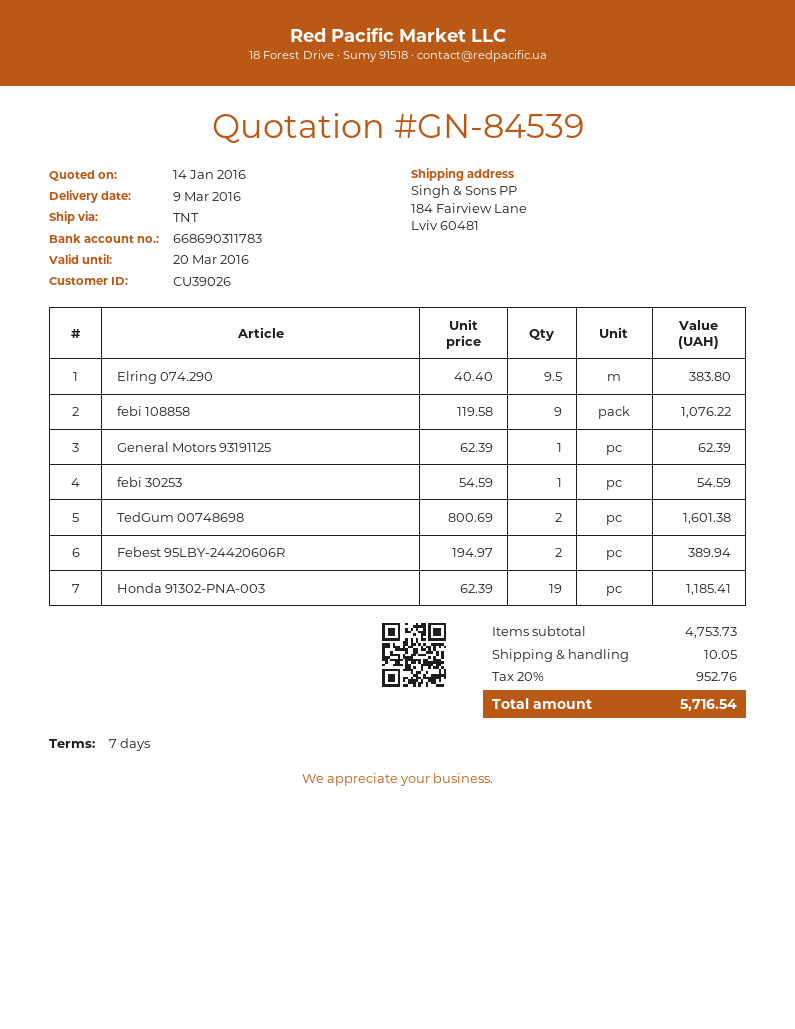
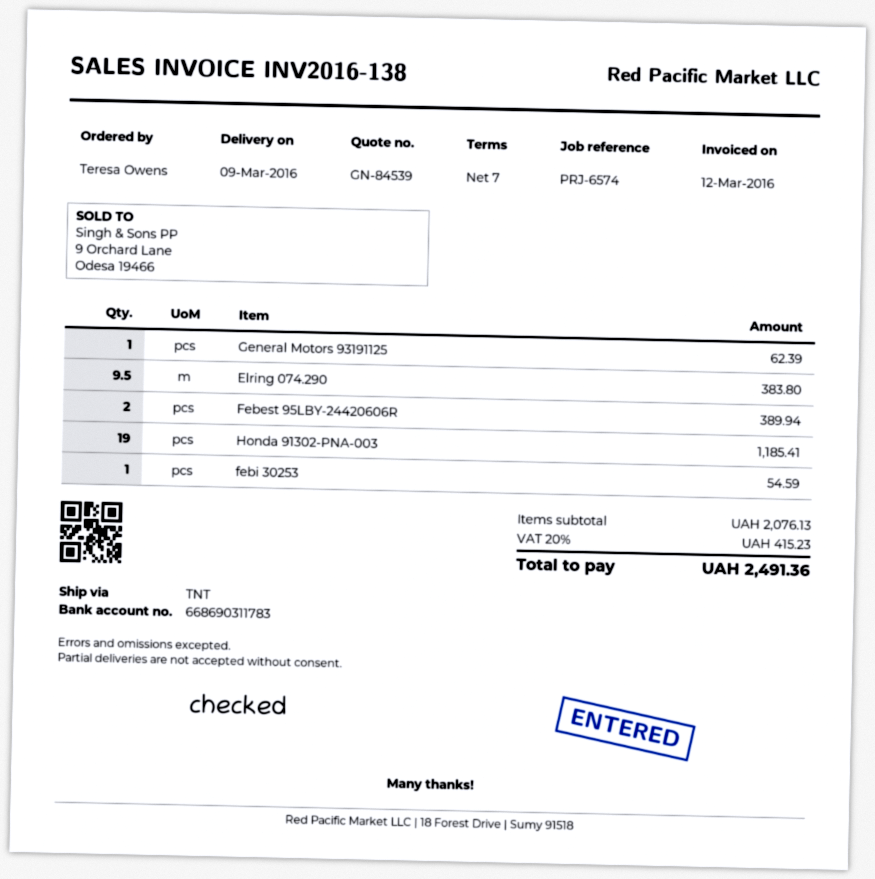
febi 108858: 9 for 1076.22 -> none
TedGum 00748698: 2 for 1601.38 -> none
subtotal: 4753.73 -> 2076.13
shipping: 10.05 -> none
tax: 20% = 952.76 -> 20% = 415.23
total: 5716.54 -> 2491.36

